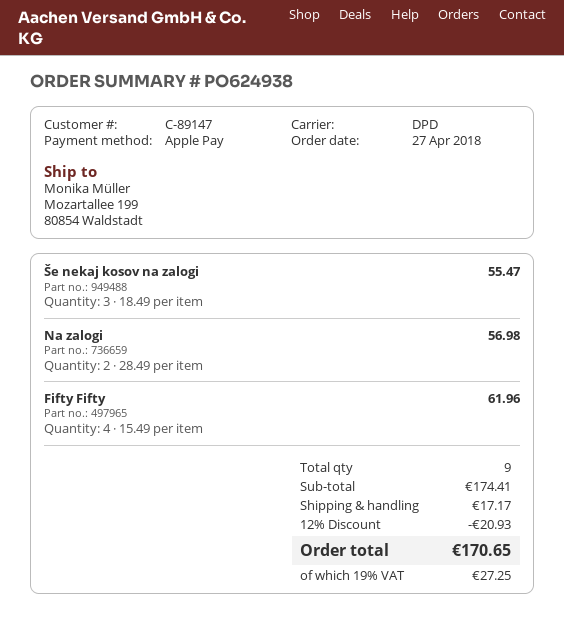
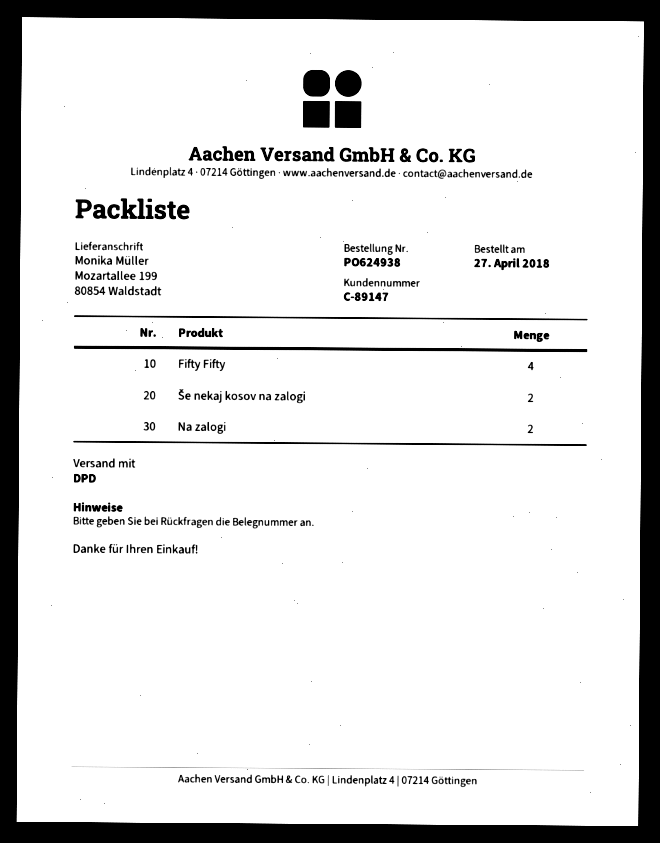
Še nekaj kosov na zalogi: 3 -> 2

